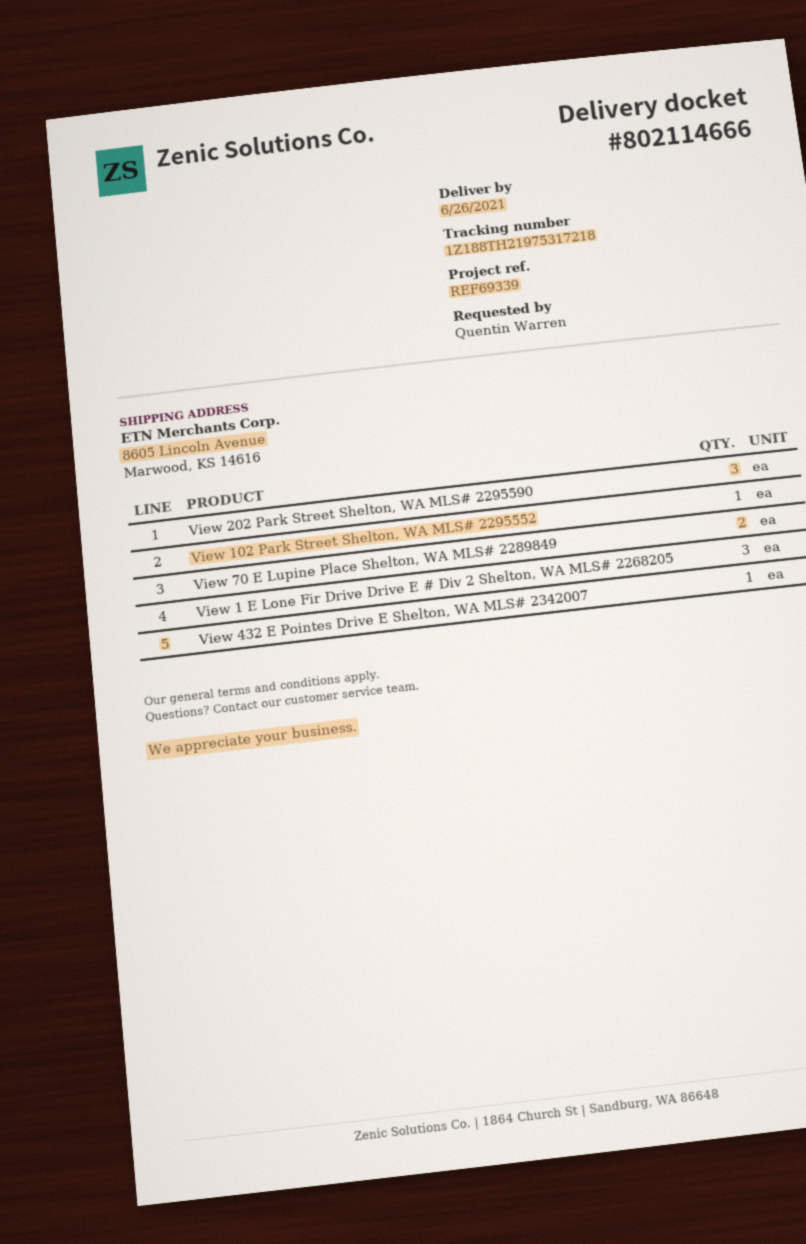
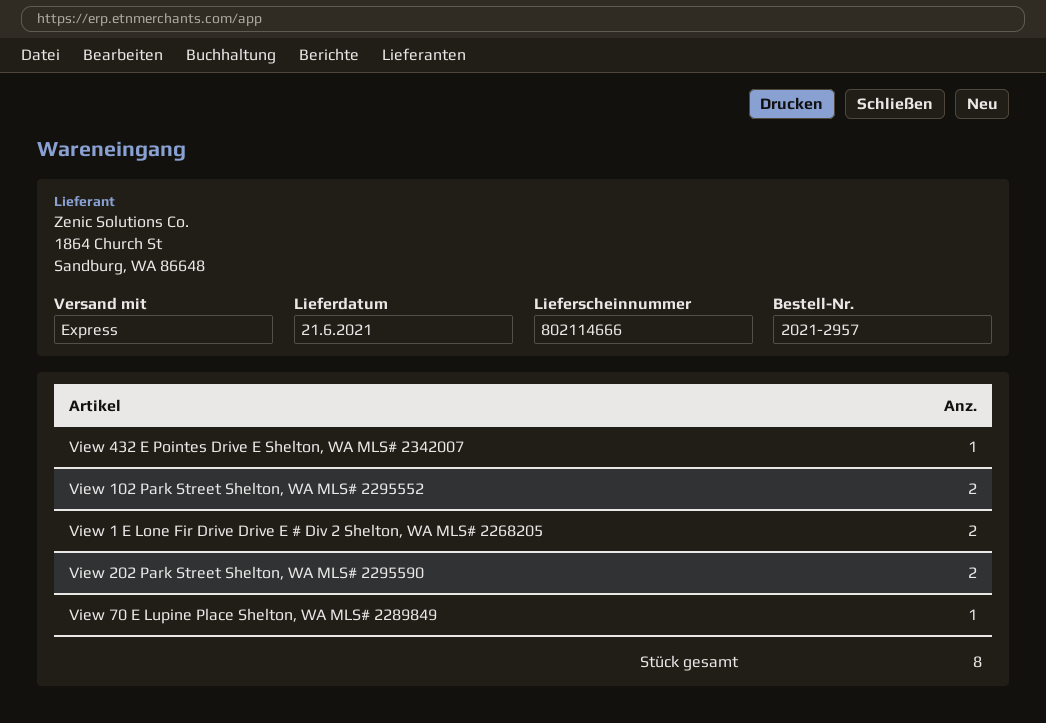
delivery date: 2021-06-26 -> 2021-06-21
View 202 Park Street Shelton, WA MLS# 2295590: 3 -> 2
View 102 Park Street Shelton, WA MLS# 2295552: 1 -> 2
View 70 E Lupine Place Shelton, WA MLS# 2289849: 2 -> 1
View 1 E Lone Fir Drive Drive E # Div 2 Shelton, WA MLS# 2268205: 3 -> 2

